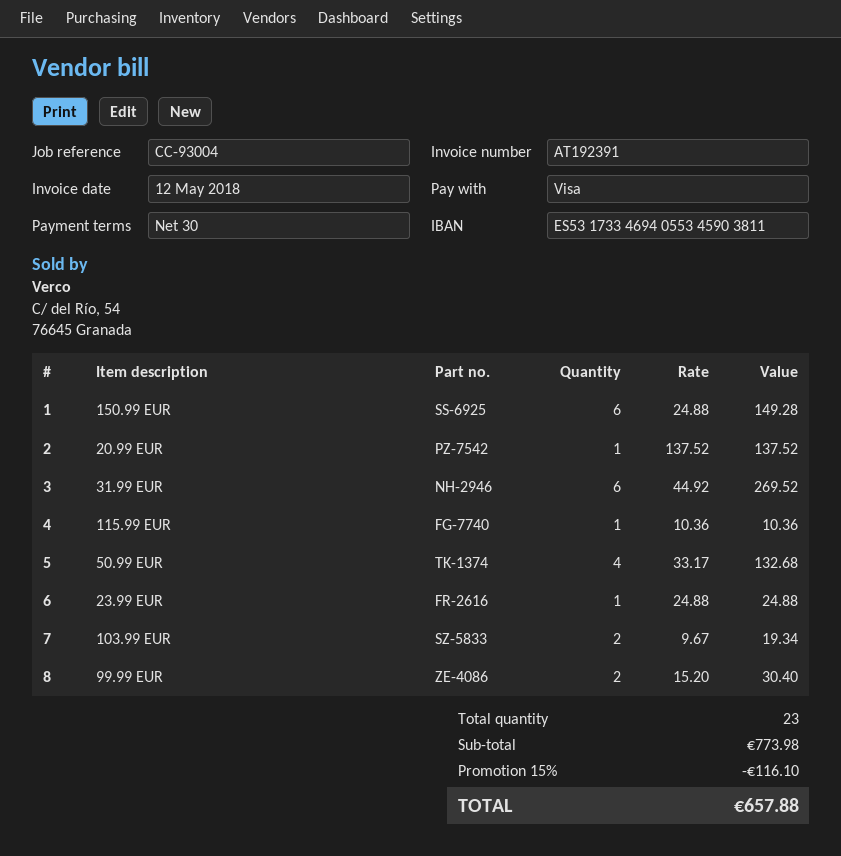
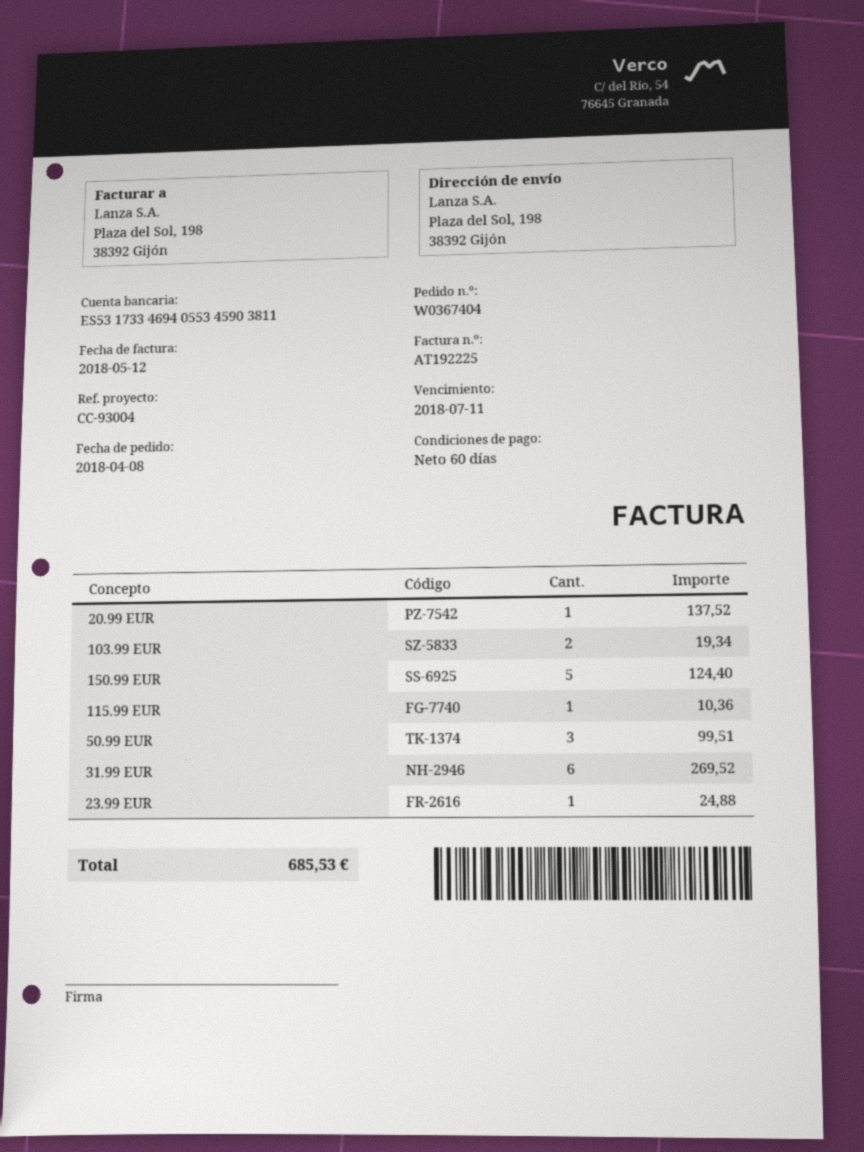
invoice number: AT192391 -> AT192225
payment terms: 30 days -> 60 days
150.99 EUR: 6 for 149.28 -> 5 for 124.40
50.99 EUR: 4 for 132.68 -> 3 for 99.51
99.99 EUR: 2 for 30.40 -> none
discount: 15% = 116.10 -> none
total: 657.88 -> 685.53

